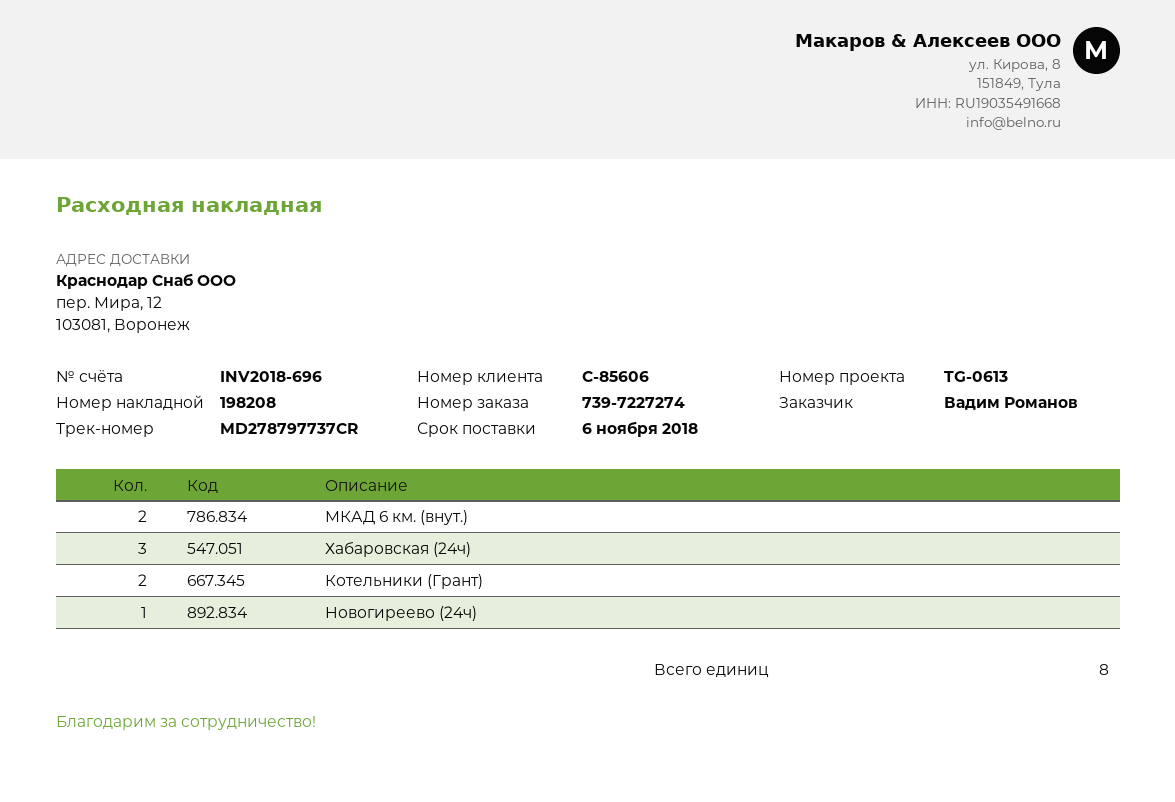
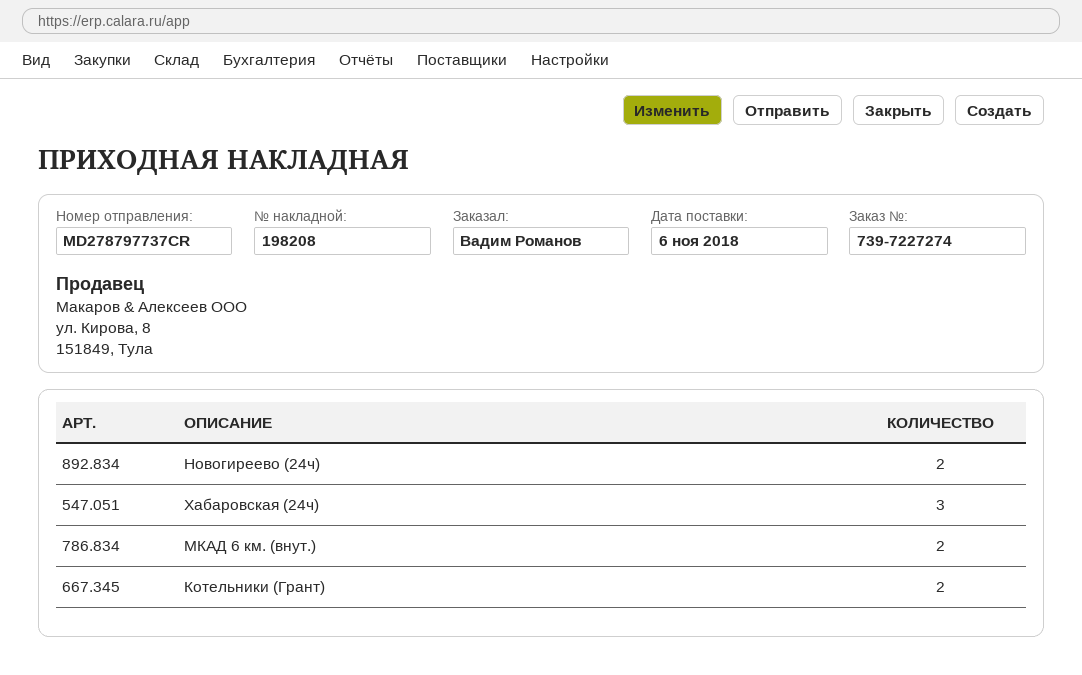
Новогиреево (24ч): 1 -> 2

